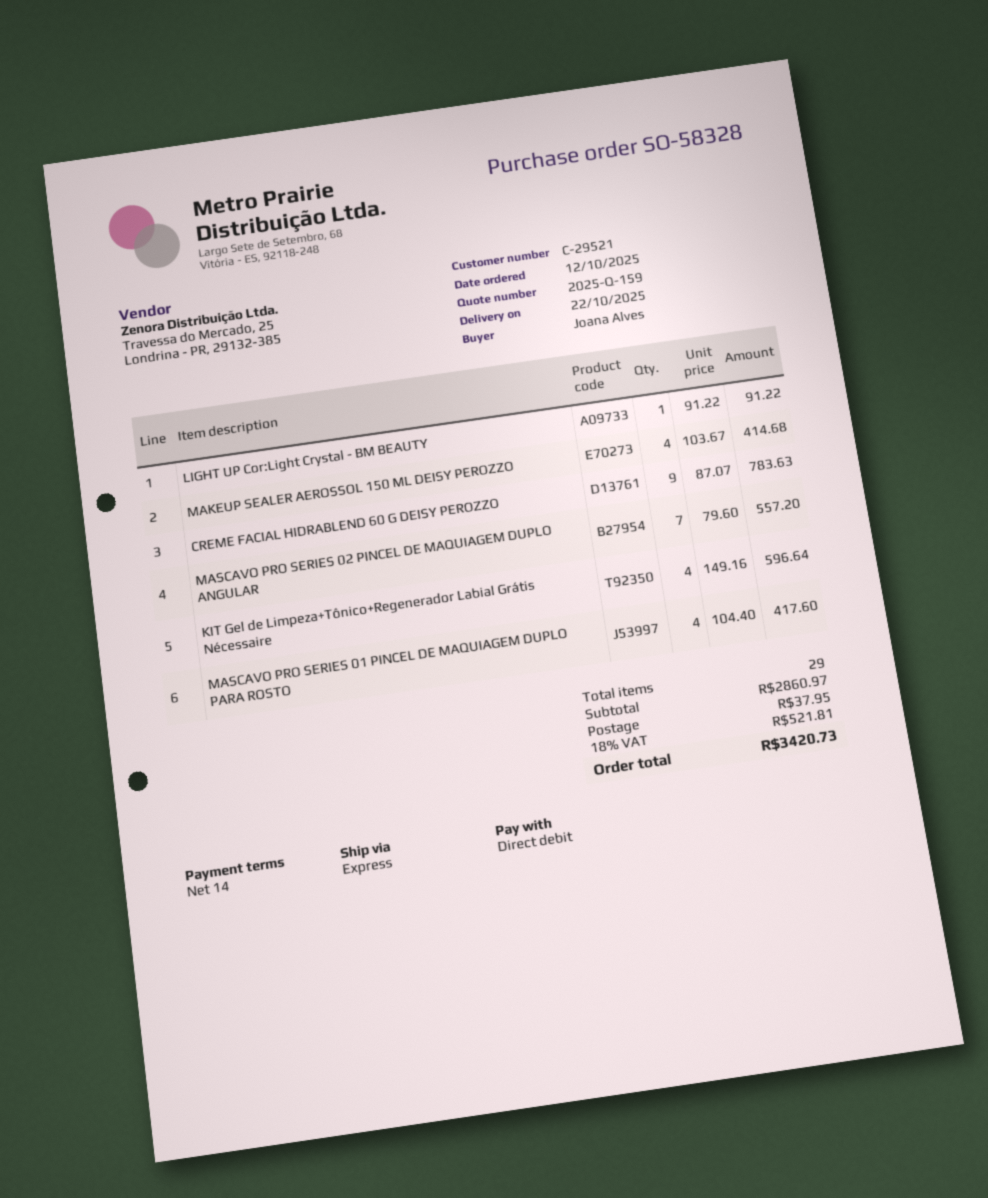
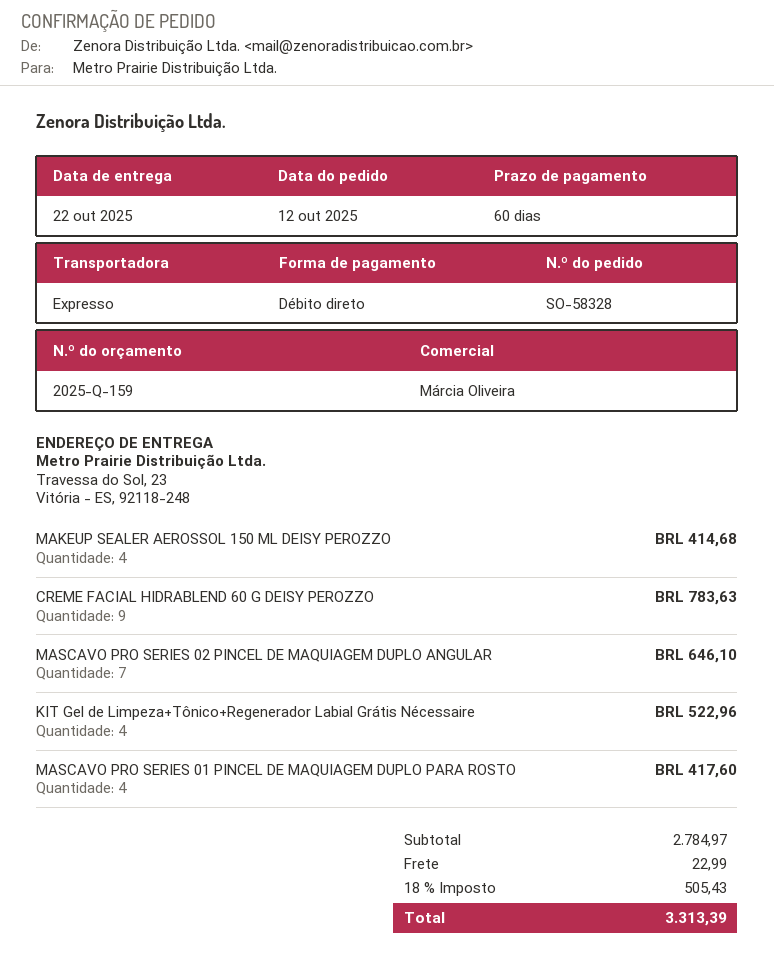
payment terms: 14 days -> 60 days
LIGHT UP Cor:Light Crystal - BM BEAUTY: 1 for 91.22 -> none
MASCAVO PRO SERIES 02 PINCEL DE MAQUIAGEM DUPLO ANGULAR: 7 for 557.20 -> 7 for 646.10
KIT Gel de Limpeza+Tônico+Regenerador Labial Grátis Nécessaire: 4 for 596.64 -> 4 for 522.96
subtotal: 2860.97 -> 2784.97
shipping: 37.95 -> 22.99
tax: 18% = 521.81 -> 18% = 505.43
total: 3420.73 -> 3313.39

